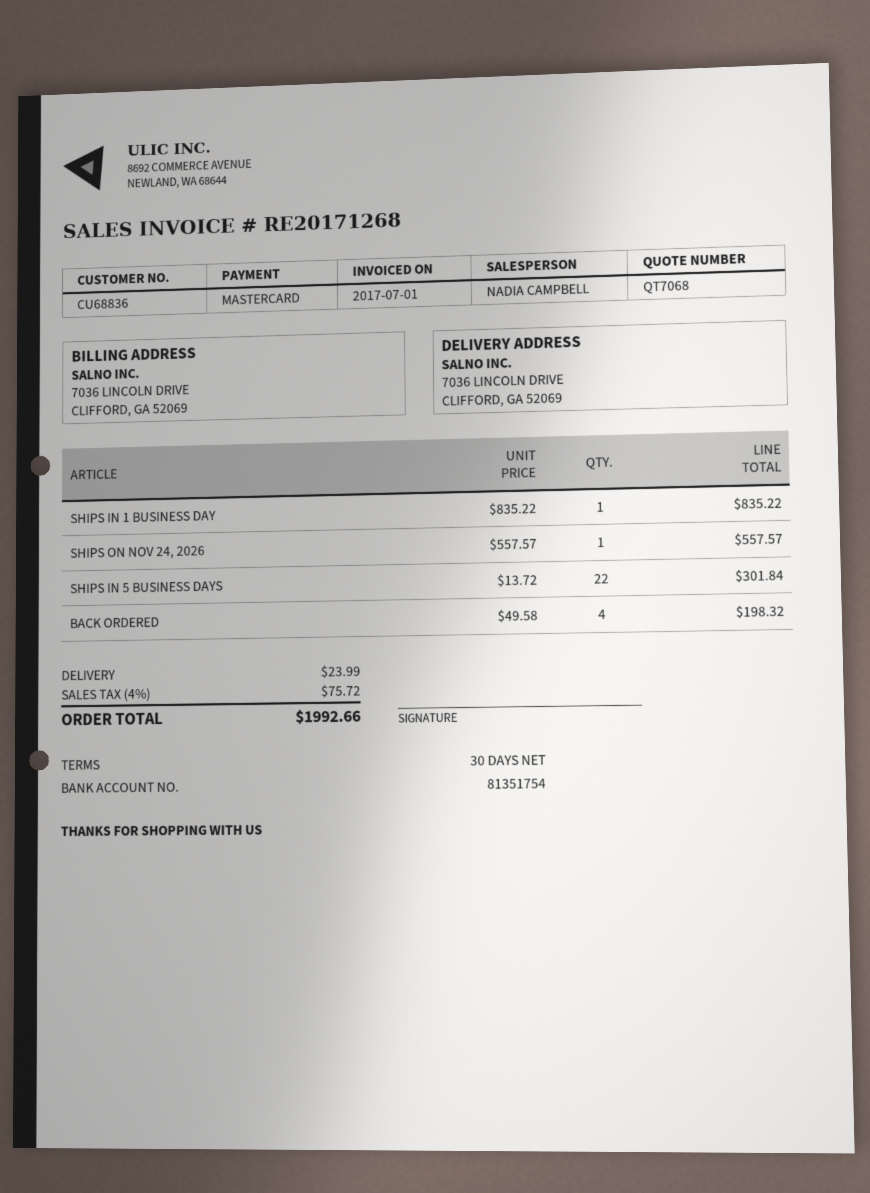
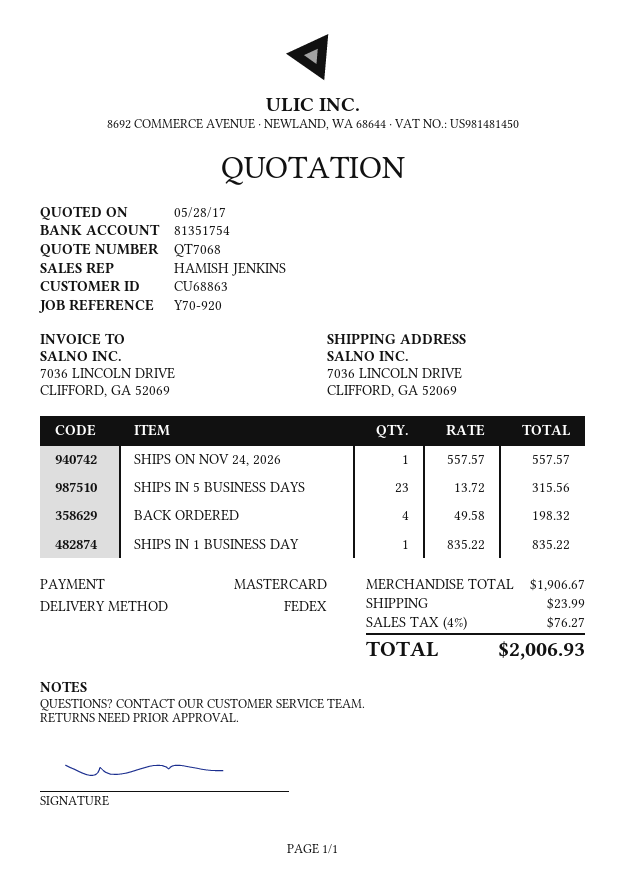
customer number: CU68836 -> CU68863
sales rep: NADIA CAMPBELL -> HAMISH JENKINS
SHIPS IN 5 BUSINESS DAYS: 22 x 13.72 = 301.84 -> 23 x 13.72 = 315.56
tax: 4% = 75.72 -> 4% = 76.27
total: 1992.66 -> 2006.93

